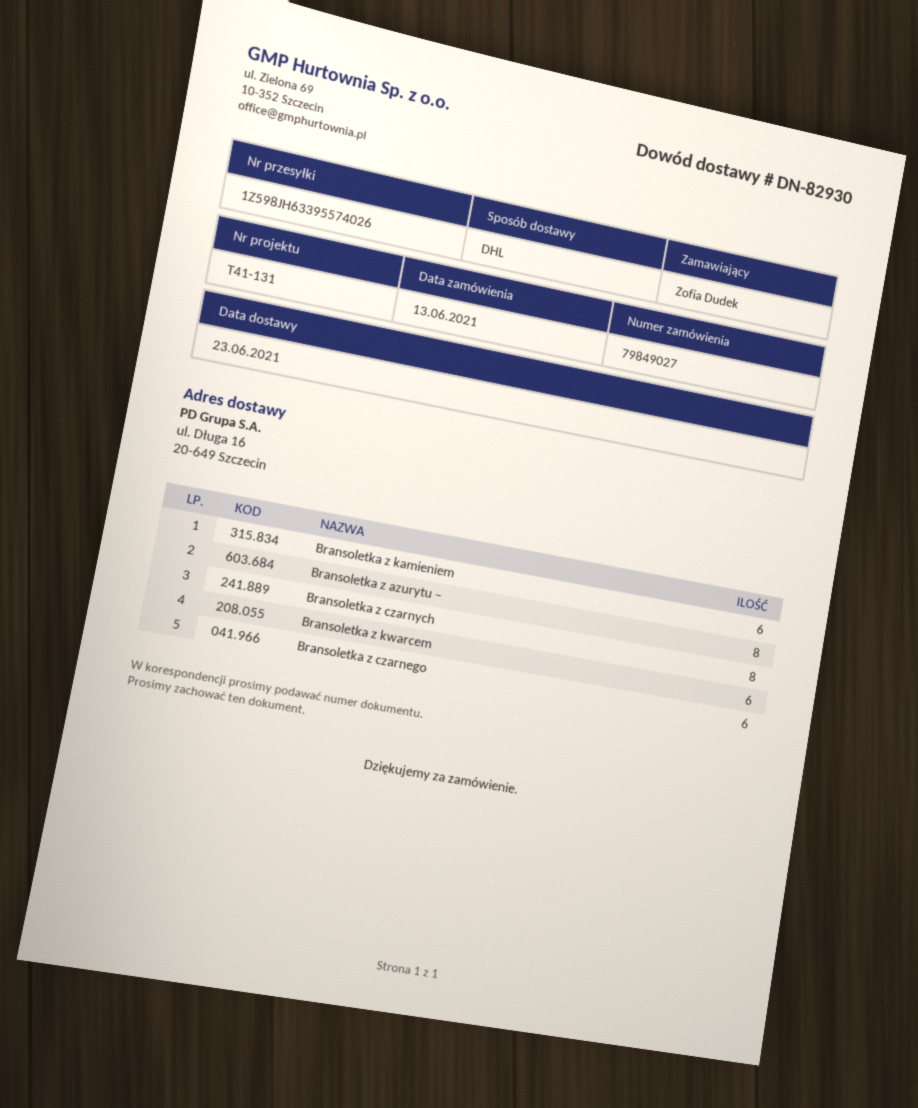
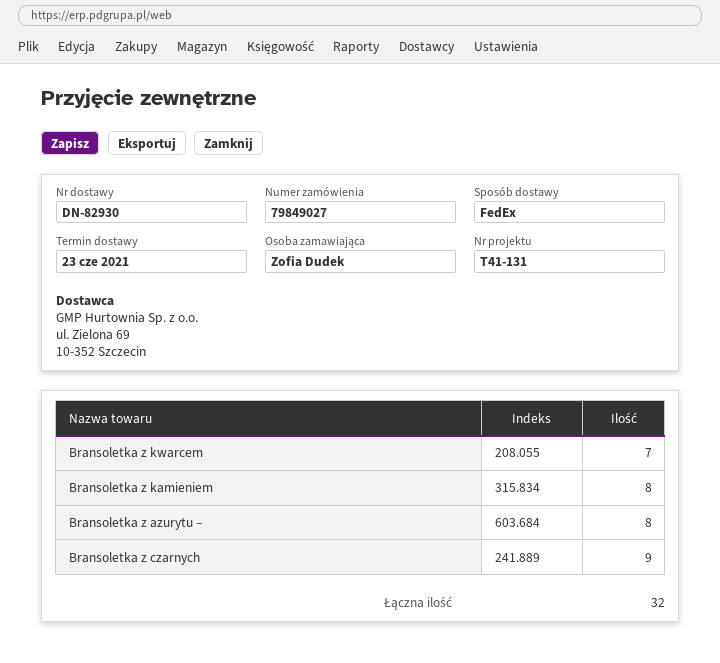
shipping method: DHL -> FedEx
Bransoletka z kamieniem: 6 -> 8
Bransoletka z czarnych: 8 -> 9
Bransoletka z kwarcem: 6 -> 7
Bransoletka z czarnego: 6 -> none

